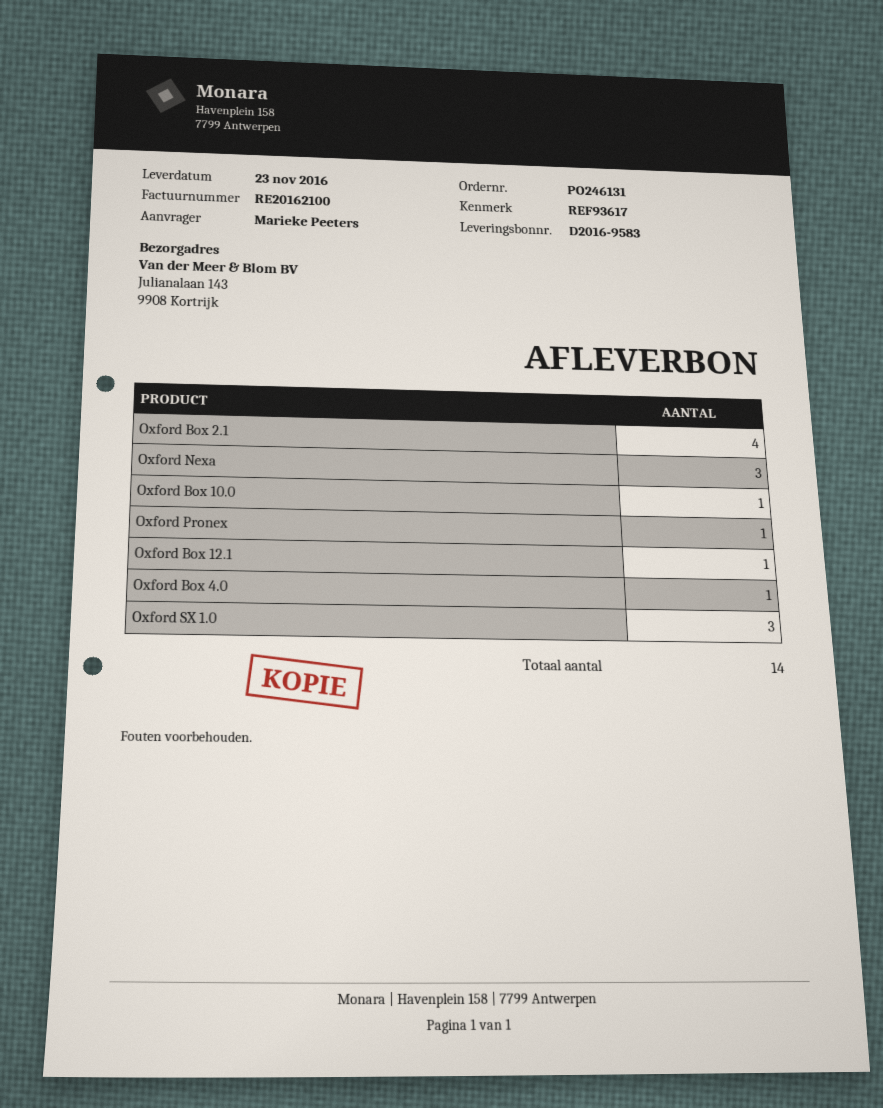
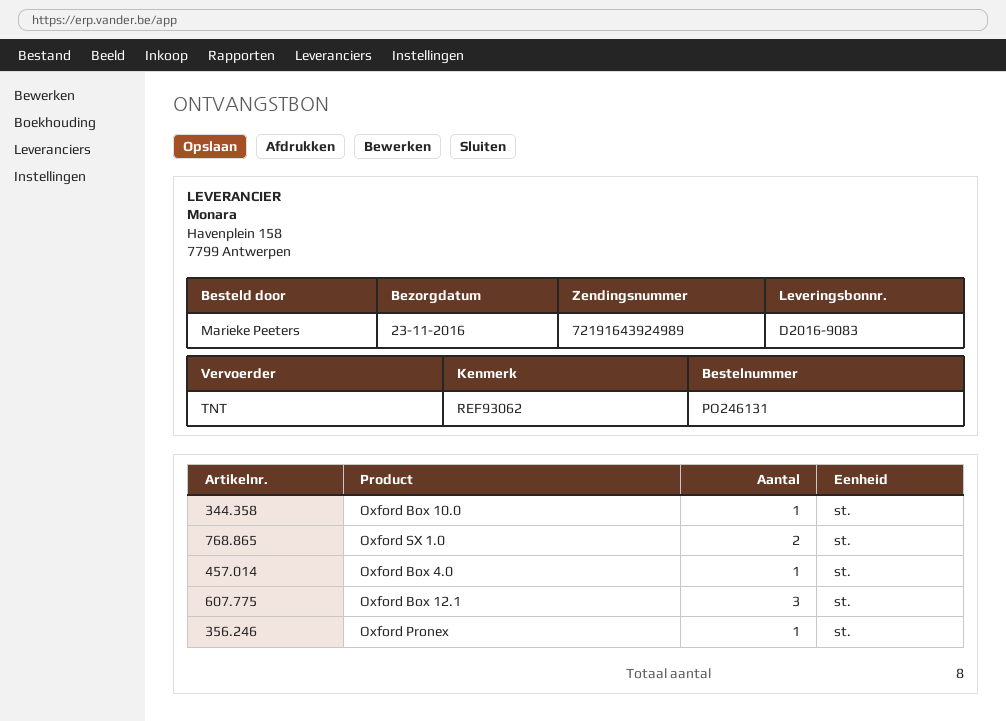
delivery note number: D2016-9583 -> D2016-9083
reference: REF93617 -> REF93062
Oxford Box 2.1: 4 -> none
Oxford Nexa: 3 -> none
Oxford Box 12.1: 1 -> 3
Oxford SX 1.0: 3 -> 2
total quantity: 14 -> 8

